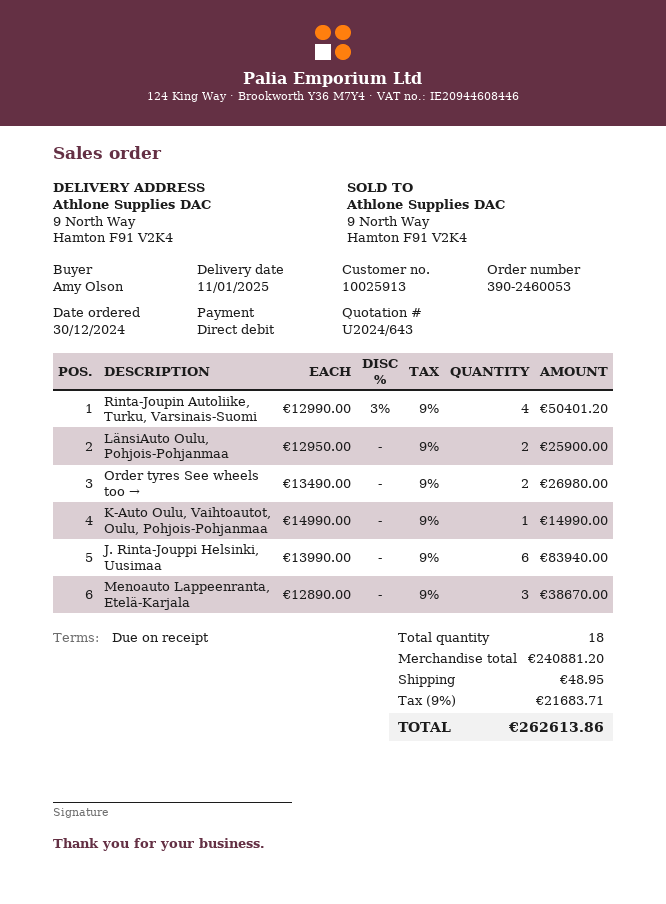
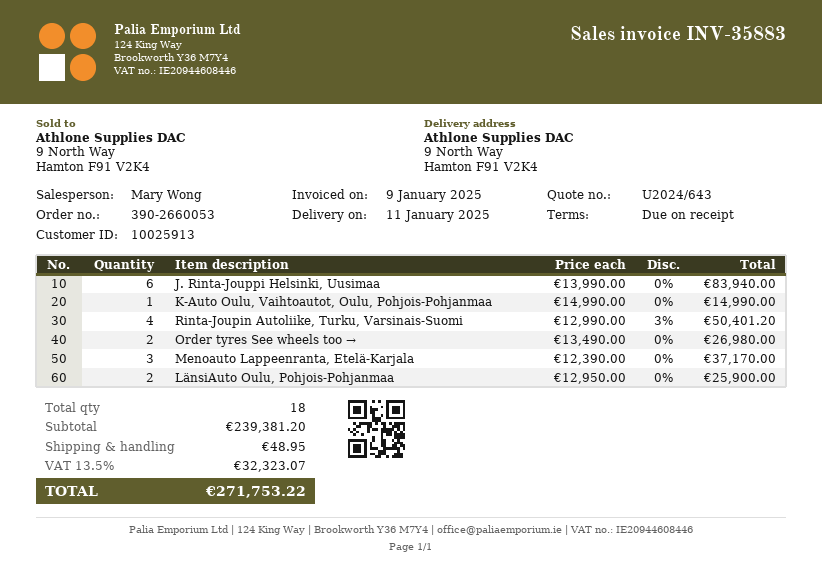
order number: 390-2460053 -> 390-2660053
Menoauto Lappeenranta, Etelä-Karjala: 3 x 12890.00 = 38670.00 -> 3 x 12390.00 = 37170.00
subtotal: 240881.20 -> 239381.20
tax: 9% = 21683.71 -> 13.5% = 32323.07
total: 262613.86 -> 271753.22

